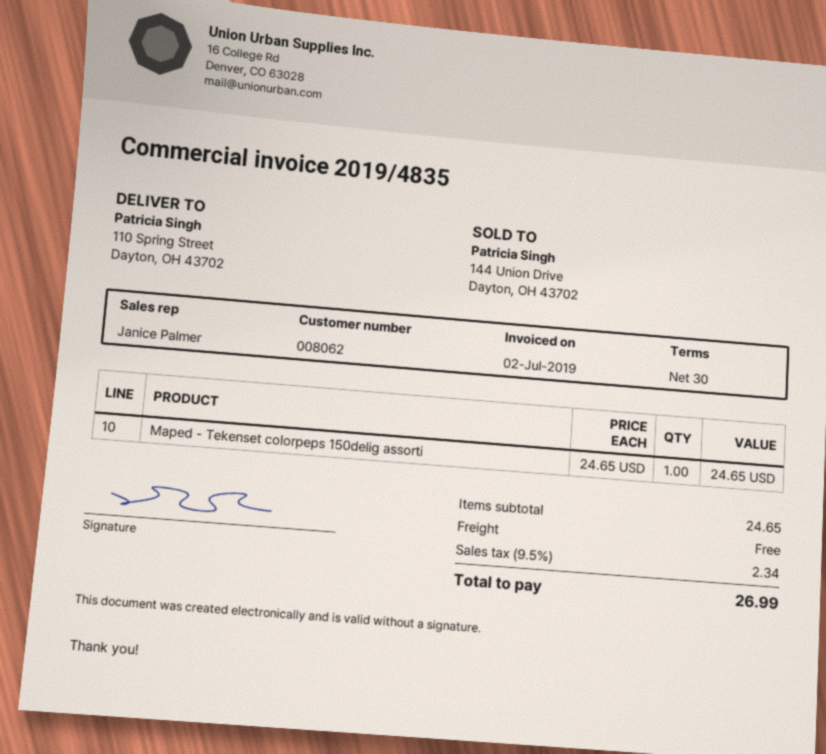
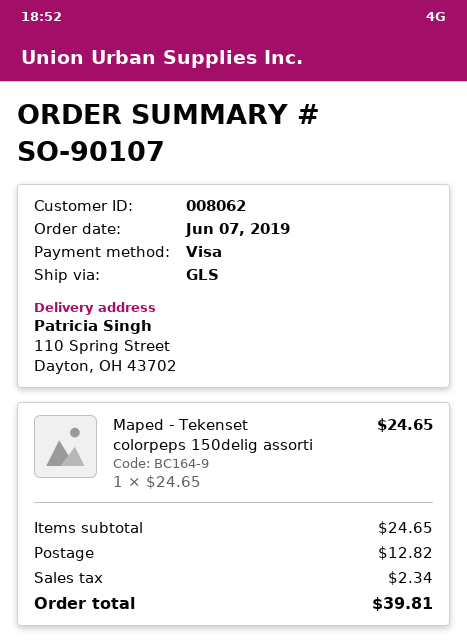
shipping: 0.00 -> 12.82
total: 26.99 -> 39.81

